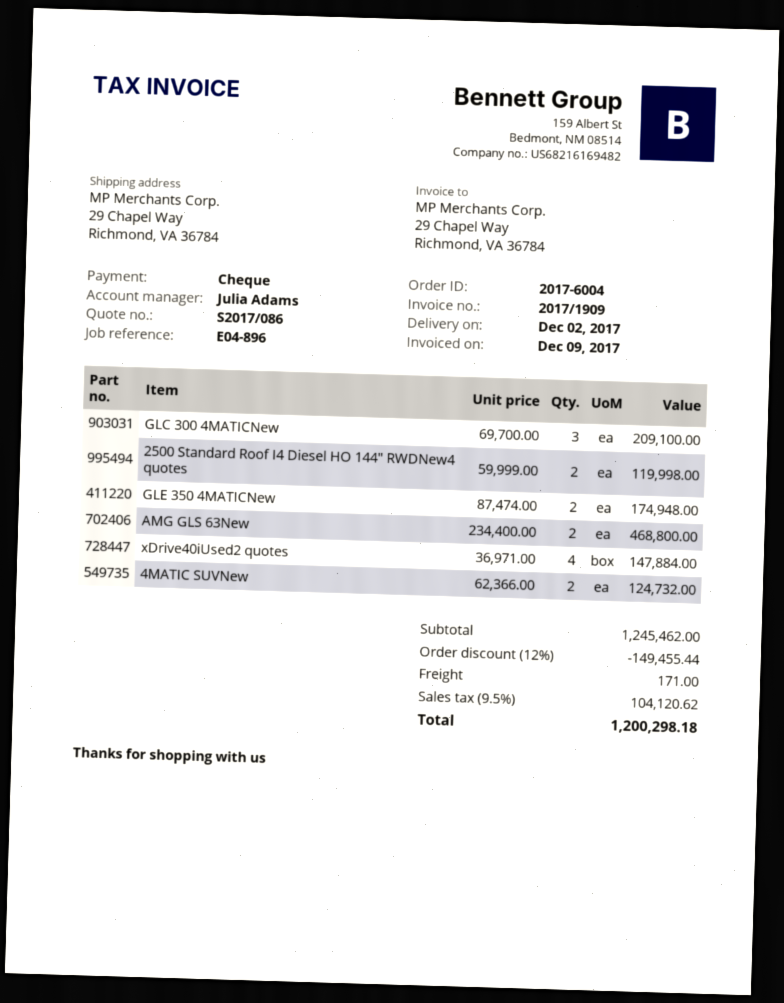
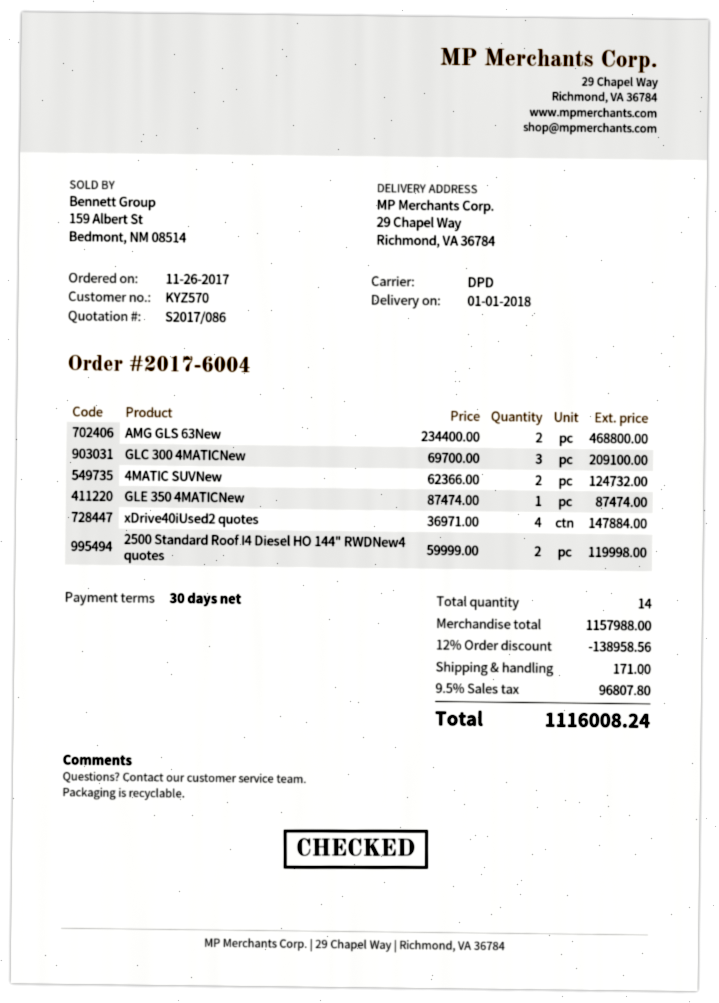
delivery date: 2017-12-02 -> 2018-01-01
GLE 350 4MATICNew: 2 x 87474.00 = 174948.00 -> 1 x 87474.00 = 87474.00
subtotal: 1245462.00 -> 1157988.00
discount: 12% = 149455.44 -> 12% = 138958.56
tax: 9.5% = 104120.62 -> 9.5% = 96807.80
total: 1200298.18 -> 1116008.24

